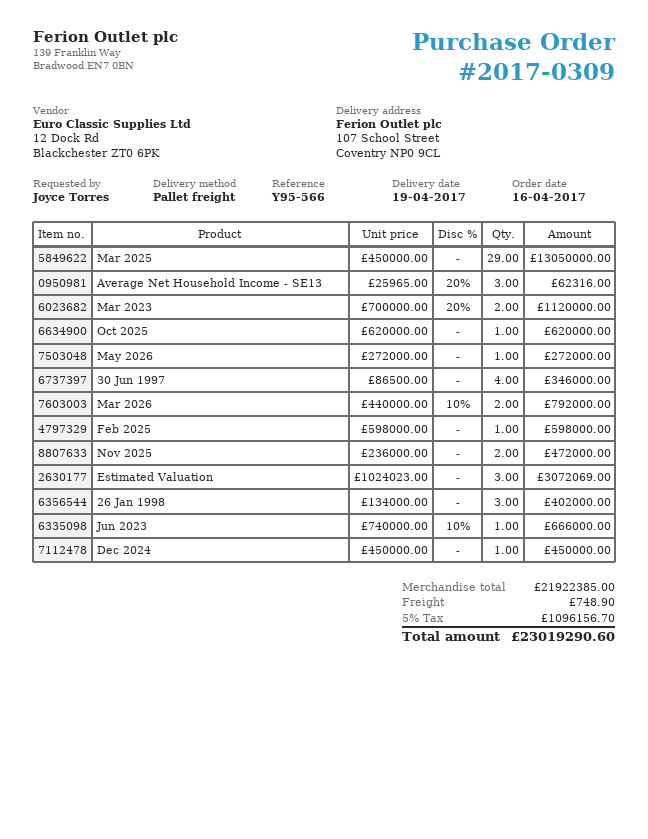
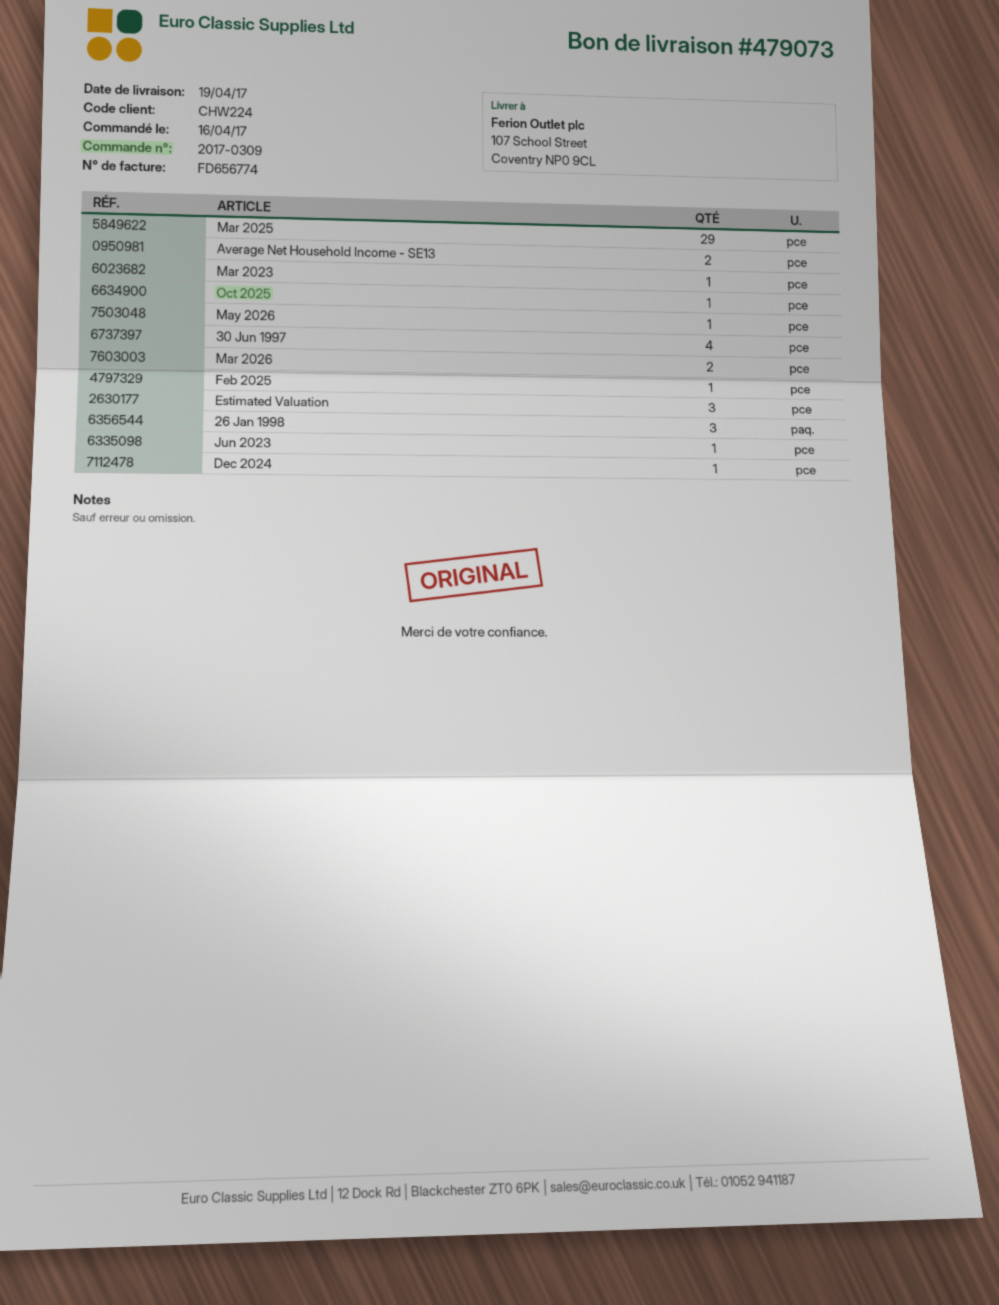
Average Net Household Income - SE13: 3 -> 2
Mar 2023: 2 -> 1
Nov 2025: 2 -> none

